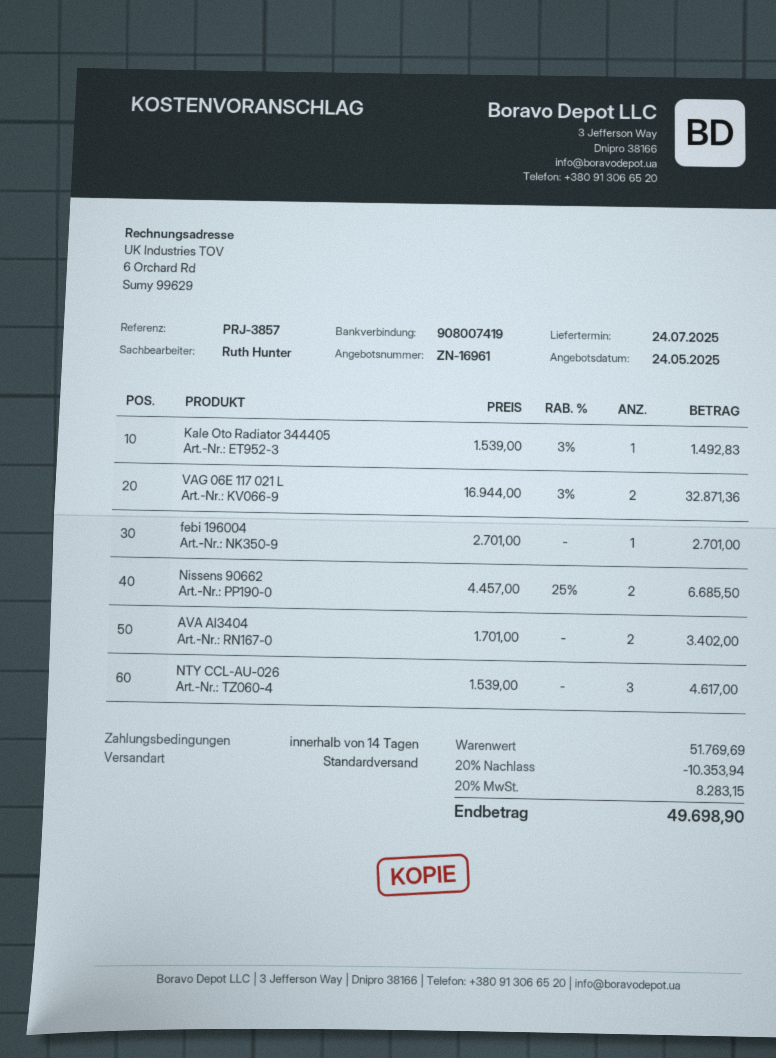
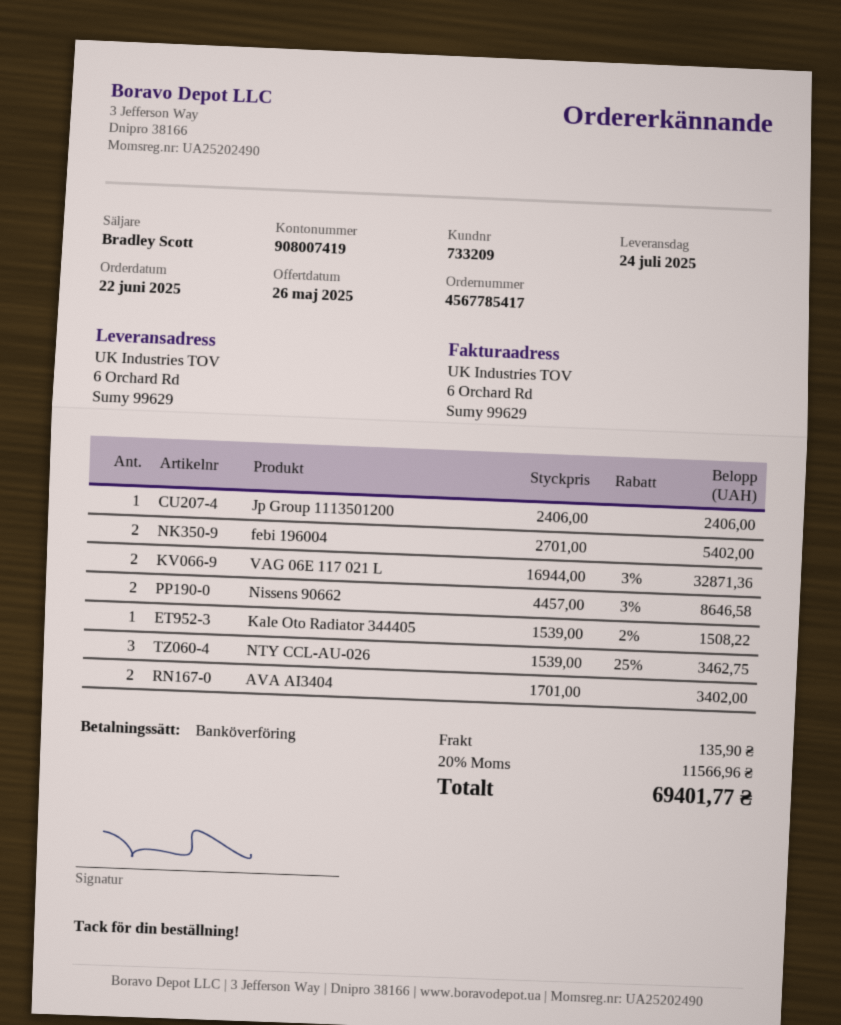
quote date: 2025-05-24 -> 2025-05-26
sales rep: Ruth Hunter -> Bradley Scott
Kale Oto Radiator 344405: 1 x 1539.00 - 3% = 1492.83 -> 1 x 1539.00 - 2% = 1508.22
febi 196004: 1 x 2701.00 = 2701.00 -> 2 x 2701.00 = 5402.00
Nissens 90662: 2 x 4457.00 - 25% = 6685.50 -> 2 x 4457.00 - 3% = 8646.58
NTY CCL-AU-026: 3 x 1539.00 = 4617.00 -> 3 x 1539.00 - 25% = 3462.75
Jp Group 1113501200: none -> 1 x 2406.00 = 2406.00
discount: 20% = 10353.94 -> none
shipping: none -> 135.90
tax: 20% = 8283.15 -> 20% = 11566.96
total: 49698.90 -> 69401.77

